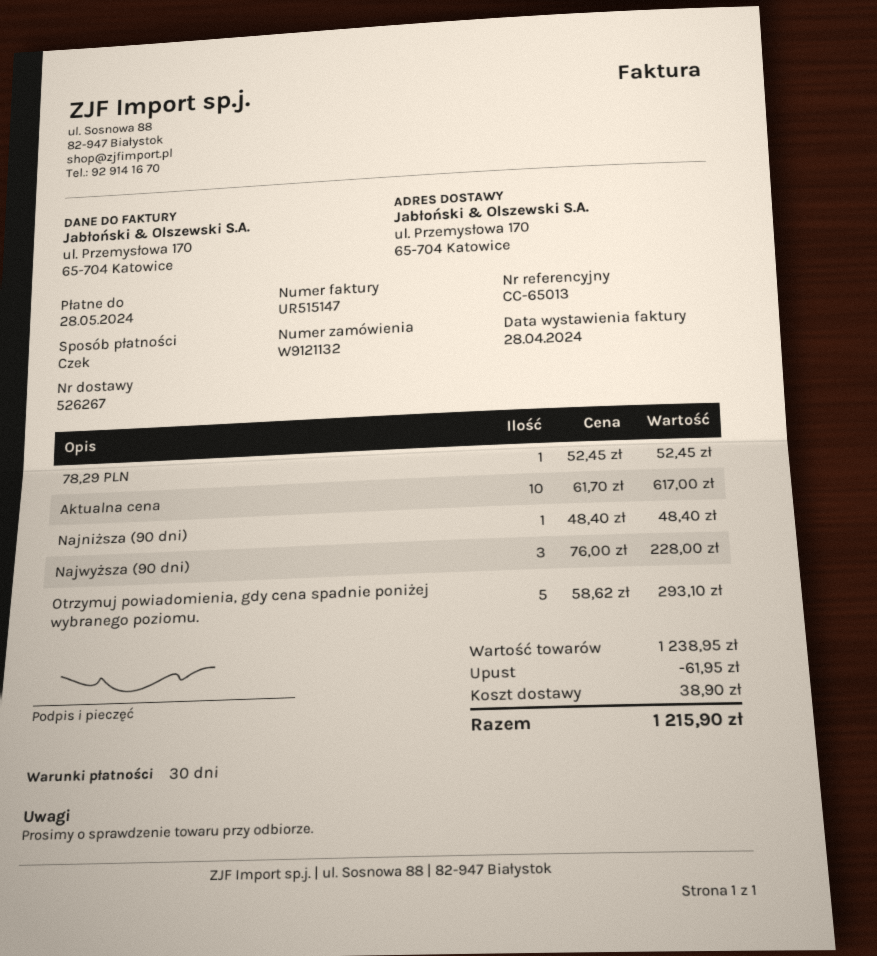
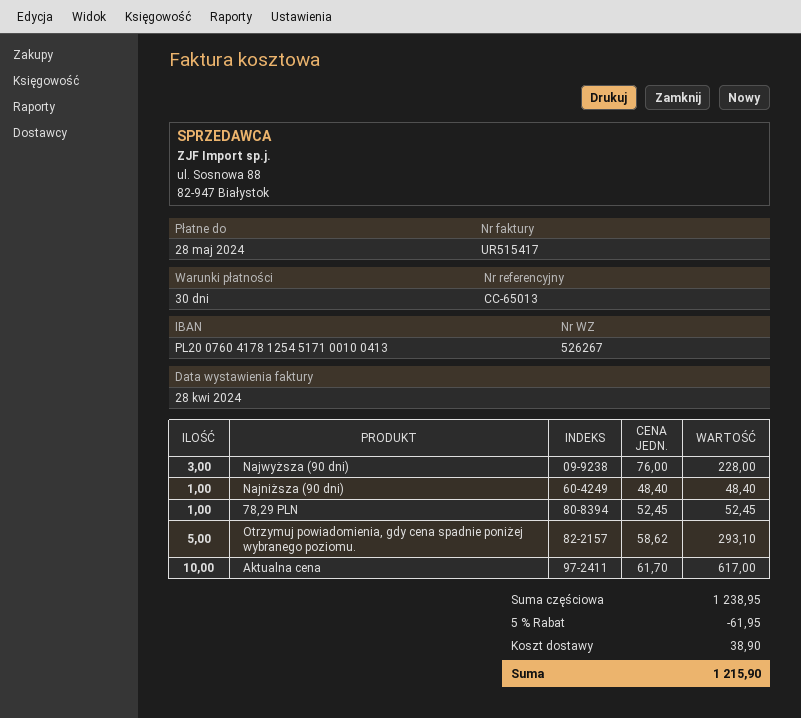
invoice number: UR515147 -> UR515417

